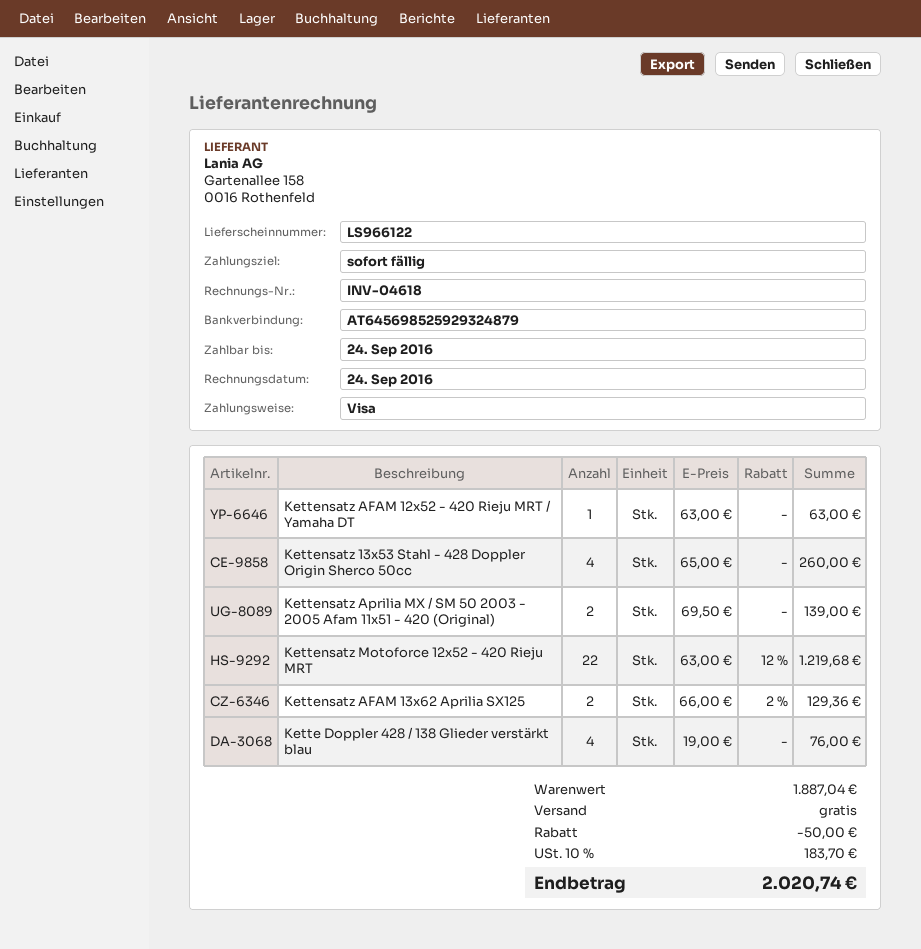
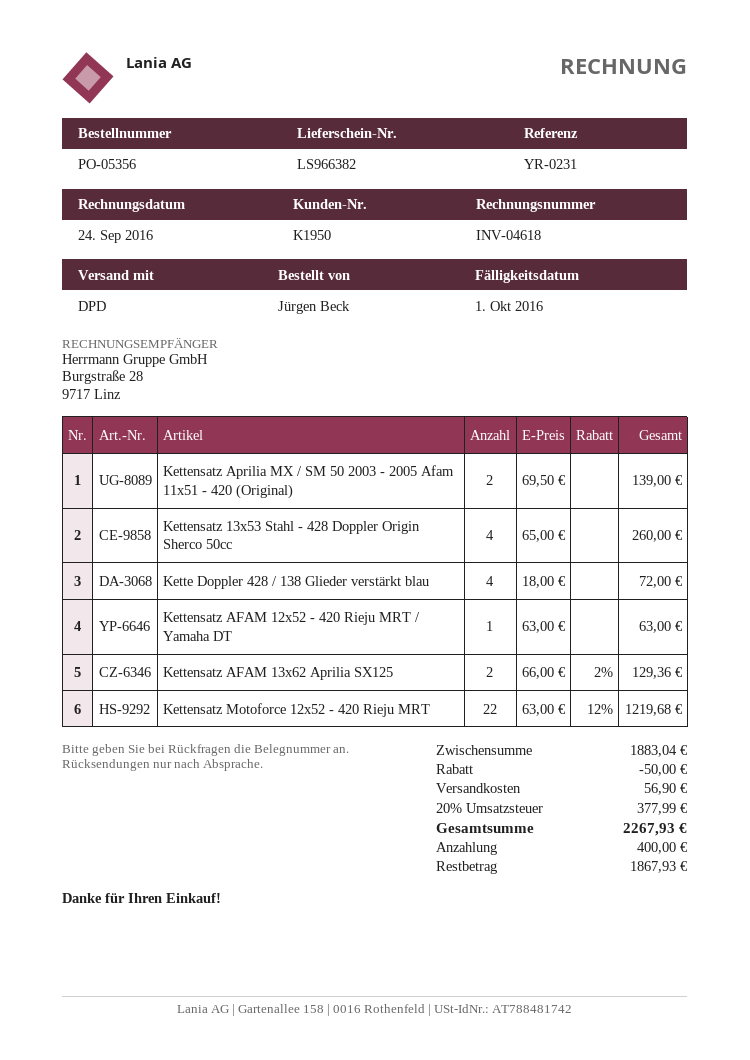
delivery note number: LS966122 -> LS966382
due date: 2016-09-24 -> 2016-10-01
Kette Doppler 428 / 138 Glieder verstärkt blau: 4 x 19.00 = 76.00 -> 4 x 18.00 = 72.00
subtotal: 1887.04 -> 1883.04
shipping: 0.00 -> 56.90
tax: 10% = 183.70 -> 20% = 377.99
total: 2020.74 -> 2267.93

